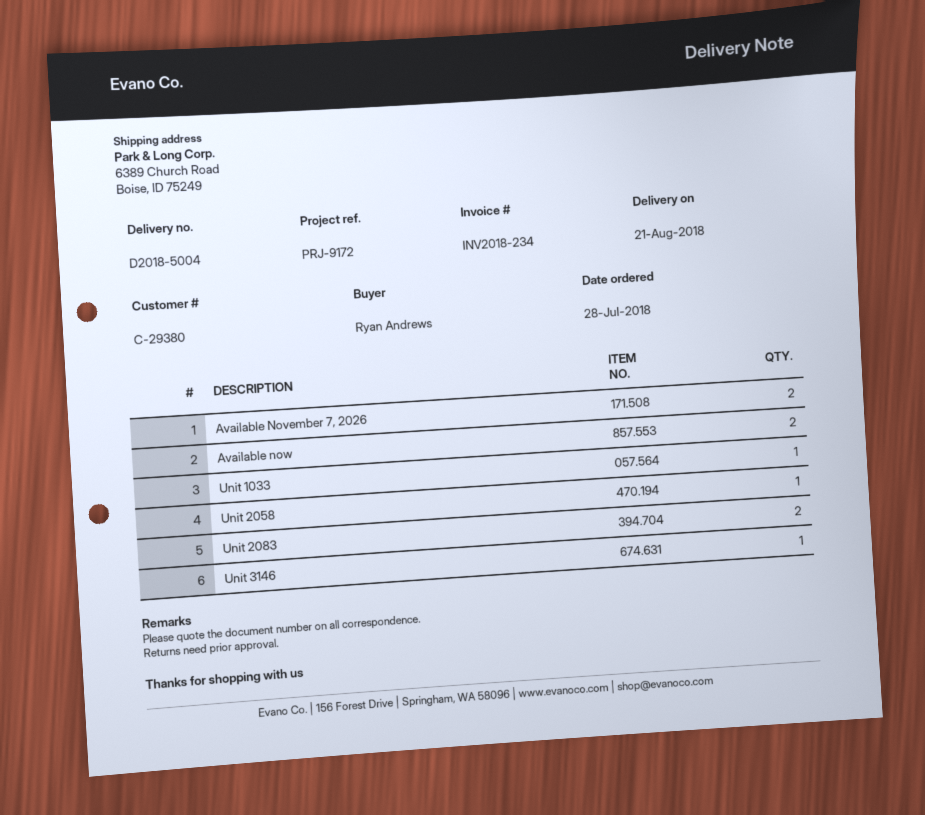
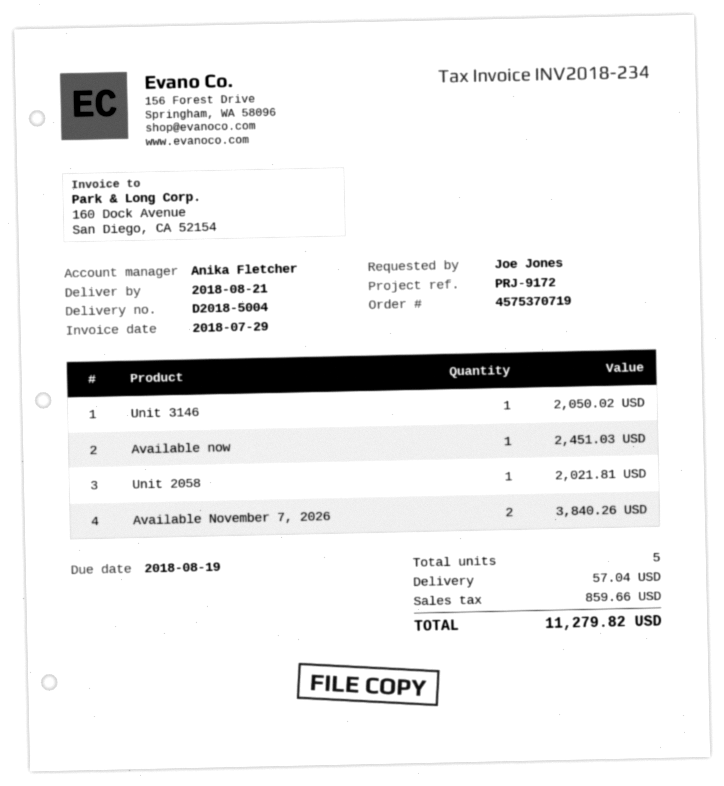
ordered by: Ryan Andrews -> Joe Jones
Available now: 2 -> 1
Unit 1033: 1 -> none
Unit 2083: 2 -> none

